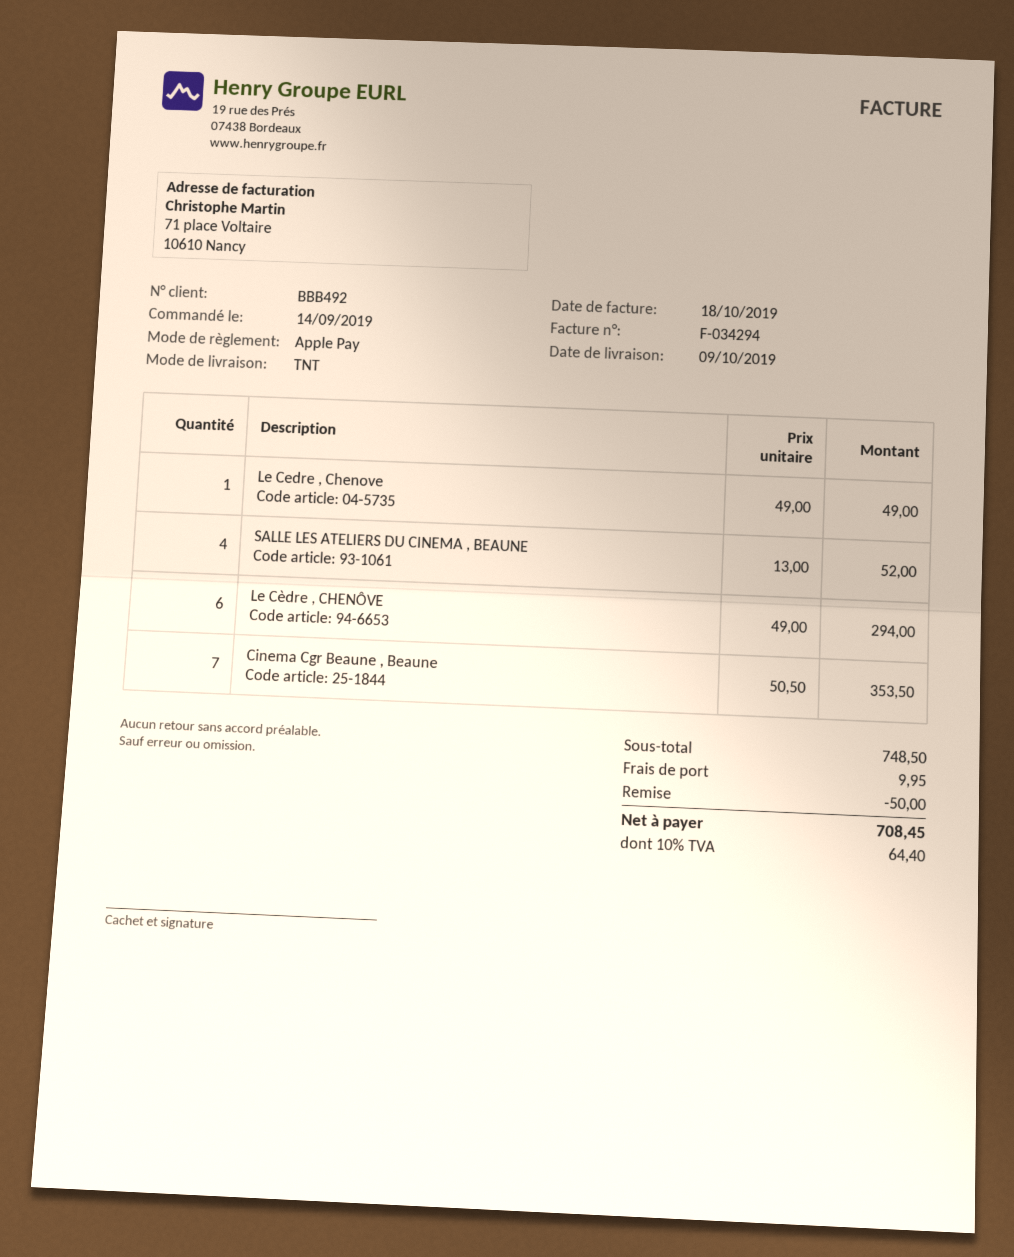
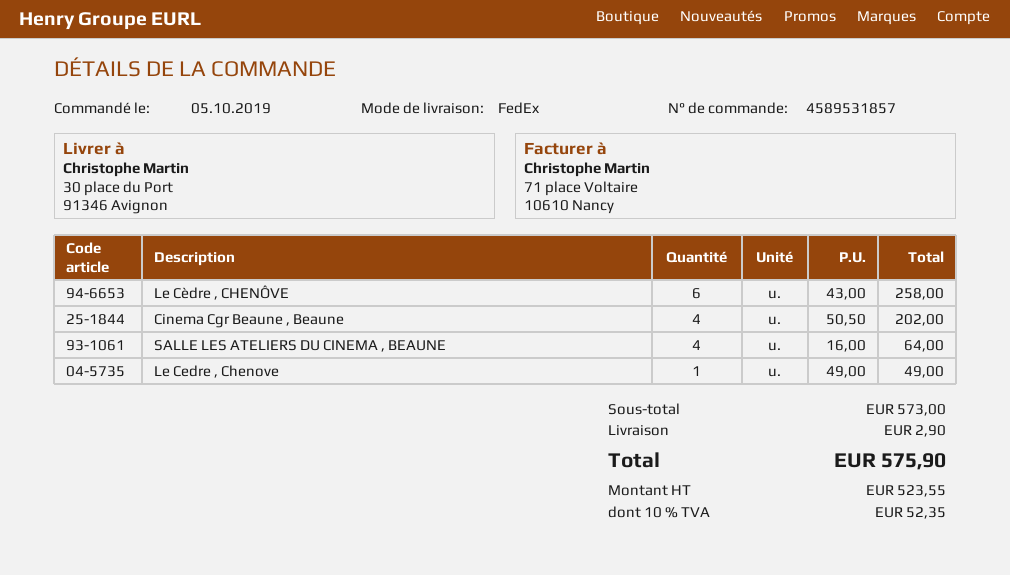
order date: 2019-09-14 -> 2019-10-05
shipping method: TNT -> FedEx
SALLE LES ATELIERS DU CINEMA , BEAUNE: 4 x 13.00 = 52.00 -> 4 x 16.00 = 64.00
Le Cèdre , CHENÔVE: 6 x 49.00 = 294.00 -> 6 x 43.00 = 258.00
Cinema Cgr Beaune , Beaune: 7 x 50.50 = 353.50 -> 4 x 50.50 = 202.00
subtotal: 748.50 -> 573.00
discount: 50.00 -> none
shipping: 9.95 -> 2.90
tax: 10% = 64.40 -> 10% = 52.35
total: 708.45 -> 575.90

